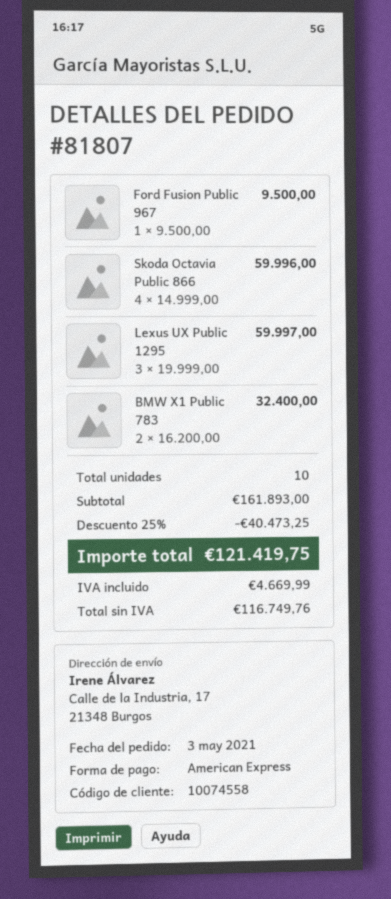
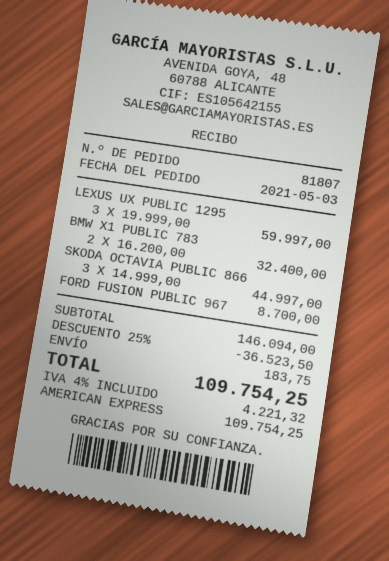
Ford Fusion Public 967: 1 x 9500.00 = 9500.00 -> 1 x 8700.00 = 8700.00
Skoda Octavia Public 866: 4 x 14999.00 = 59996.00 -> 3 x 14999.00 = 44997.00
subtotal: 161893.00 -> 146094.00
discount: 25% = 40473.25 -> 25% = 36523.50
shipping: none -> 183.75
tax: 4669.99 -> 4221.32
total: 121419.75 -> 109754.25

